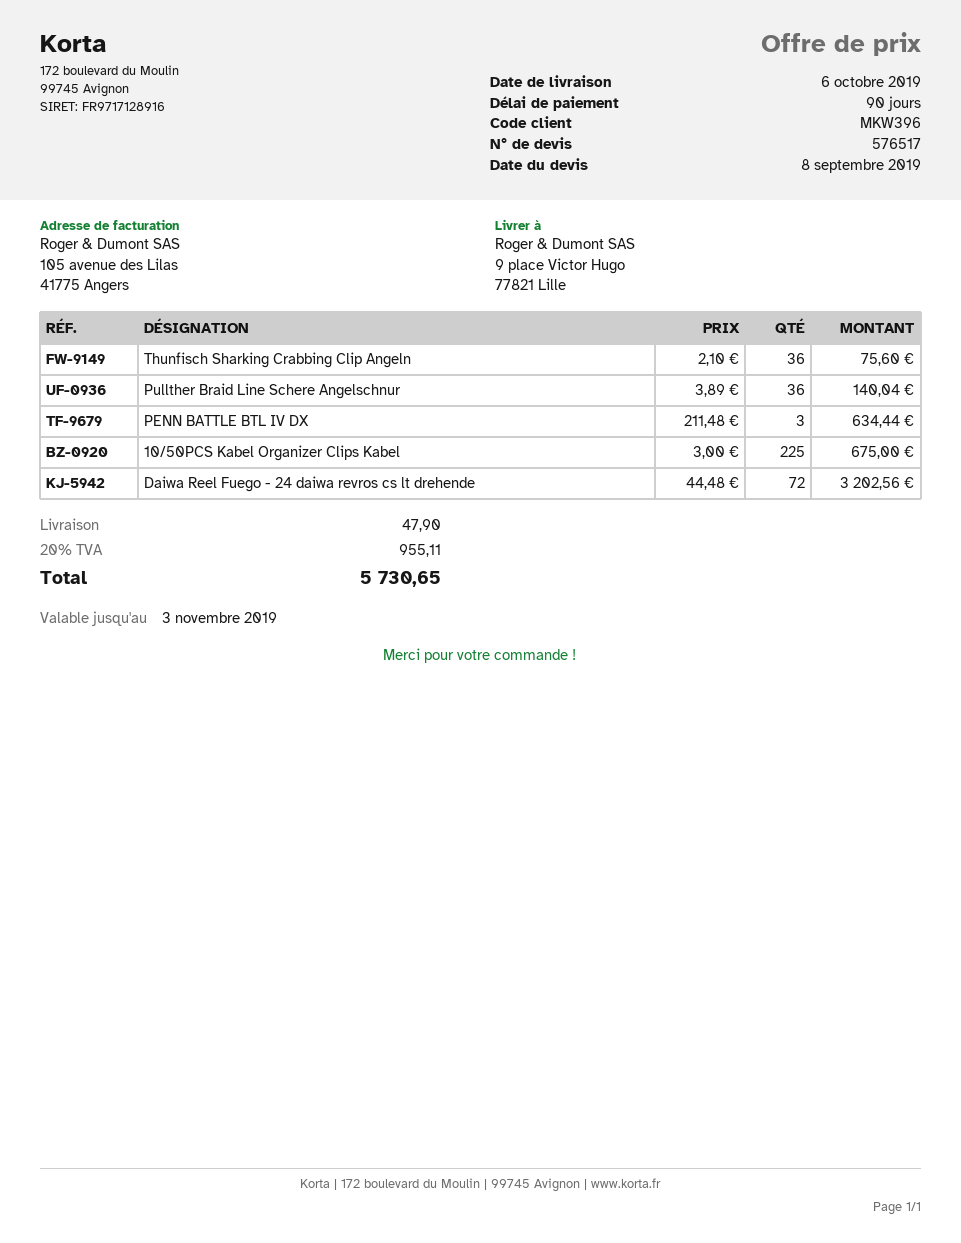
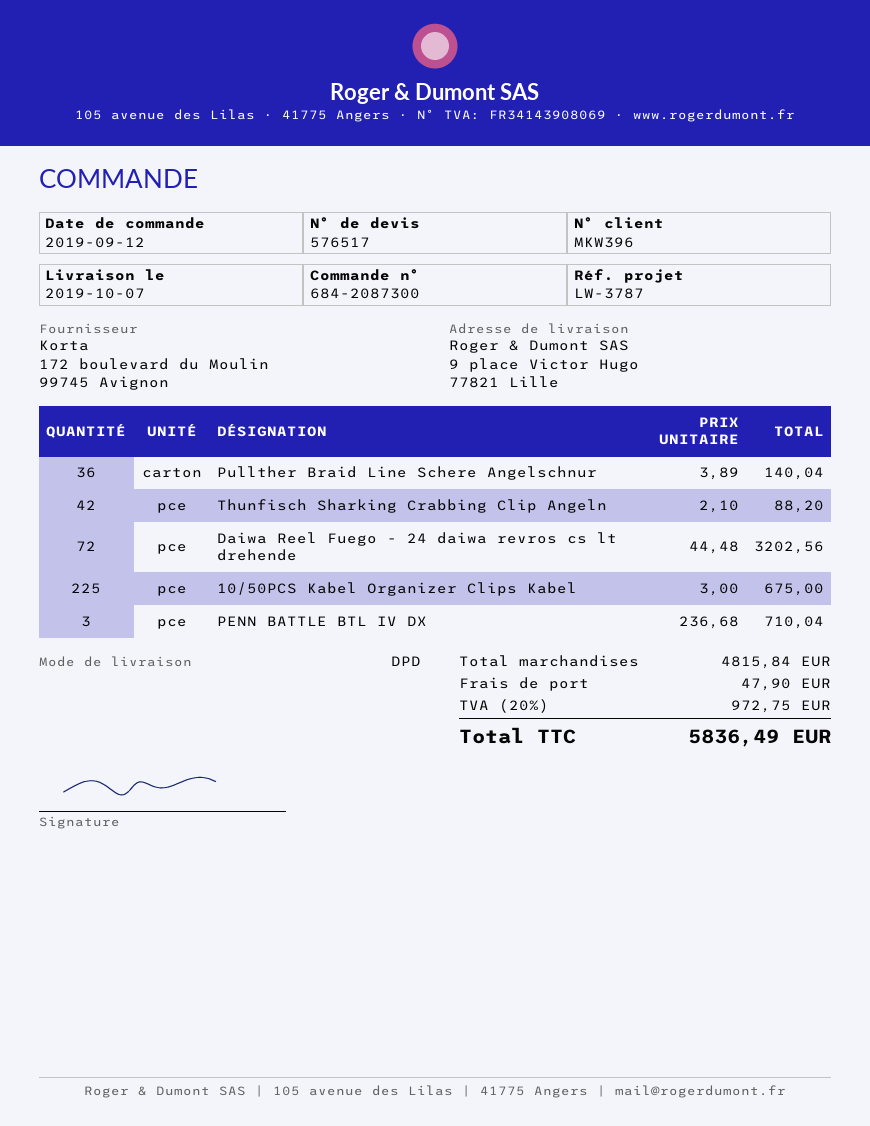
delivery date: 2019-10-06 -> 2019-10-07
Thunfisch Sharking Crabbing Clip Angeln: 36 x 2.10 = 75.60 -> 42 x 2.10 = 88.20
PENN BATTLE BTL IV DX: 3 x 211.48 = 634.44 -> 3 x 236.68 = 710.04
tax: 20% = 955.11 -> 20% = 972.75
total: 5730.65 -> 5836.49

